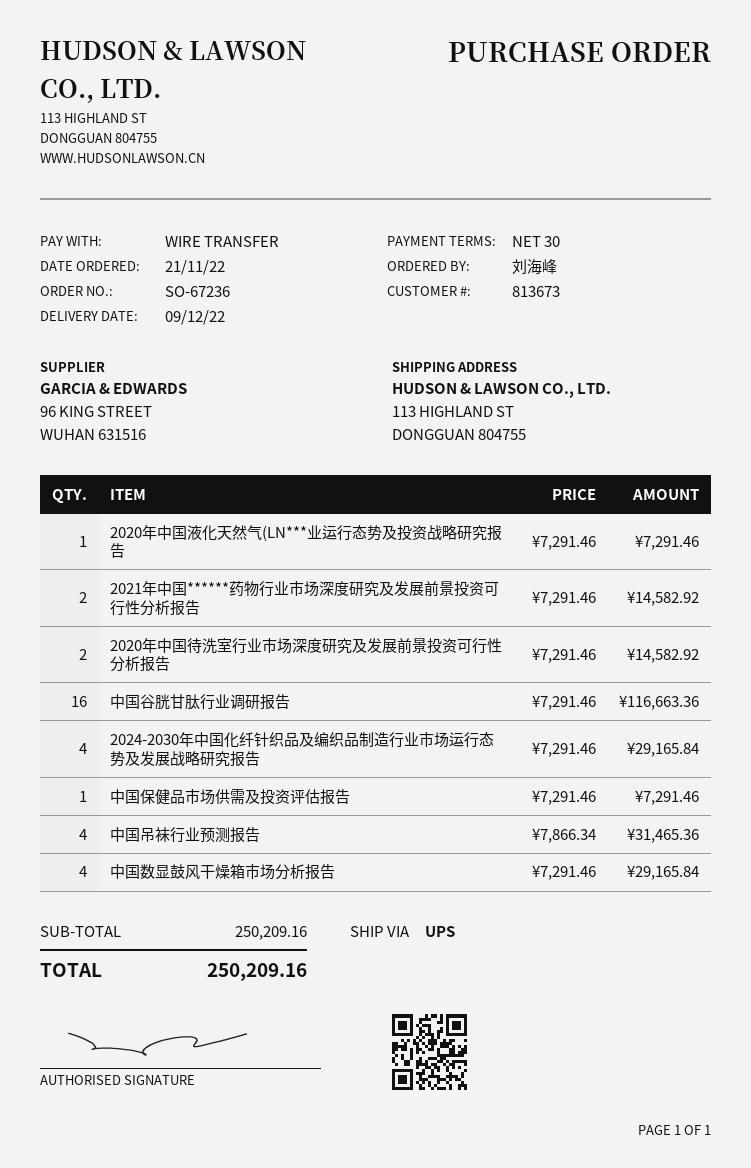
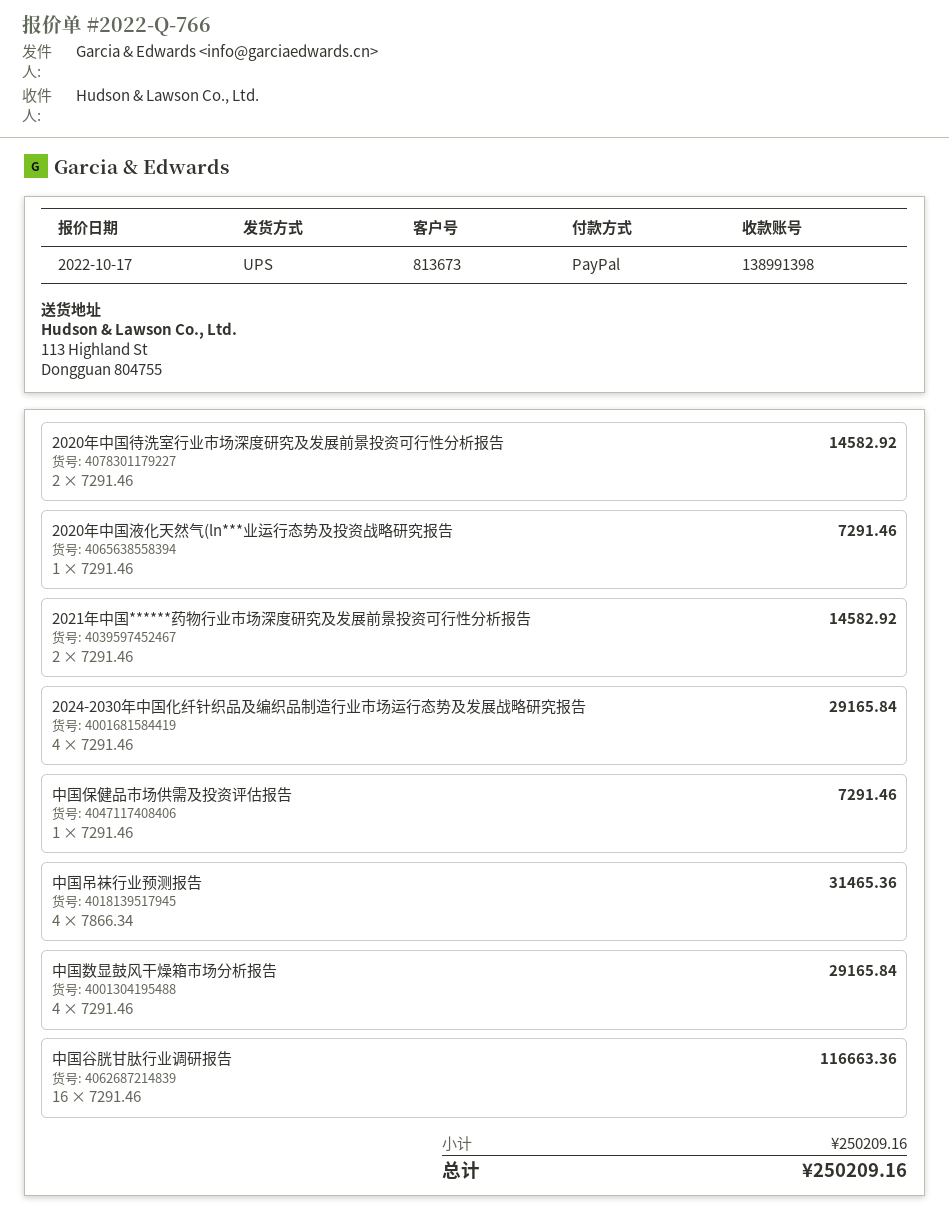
payment method: bank transfer -> PayPal

